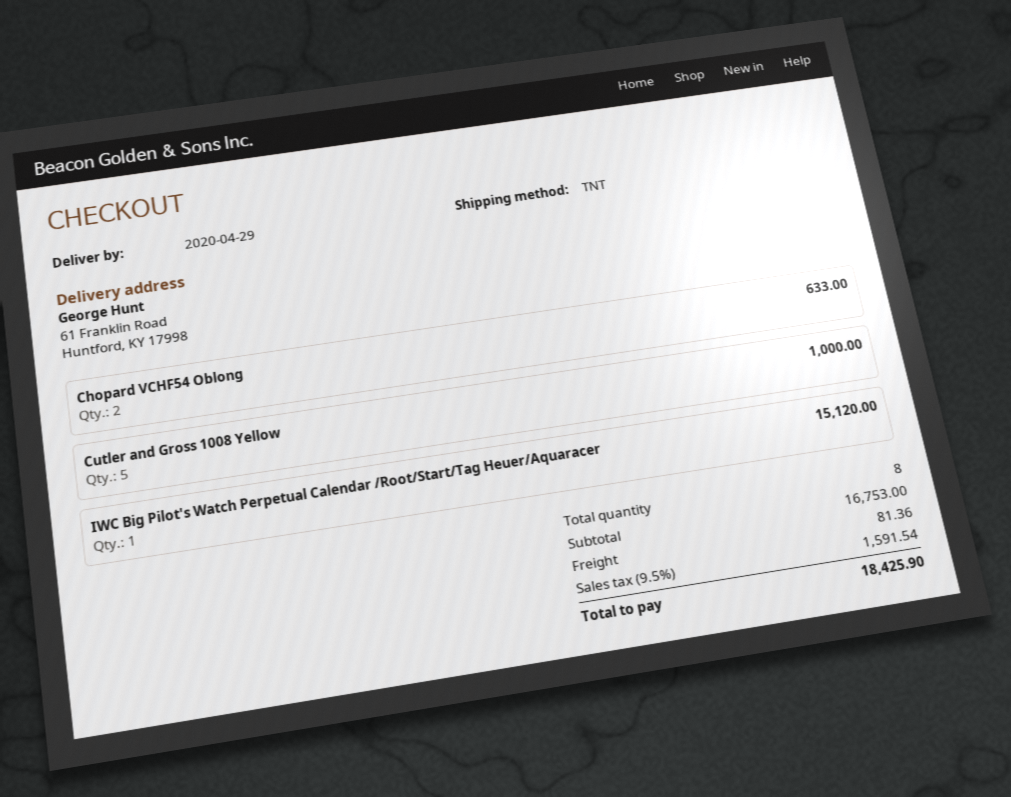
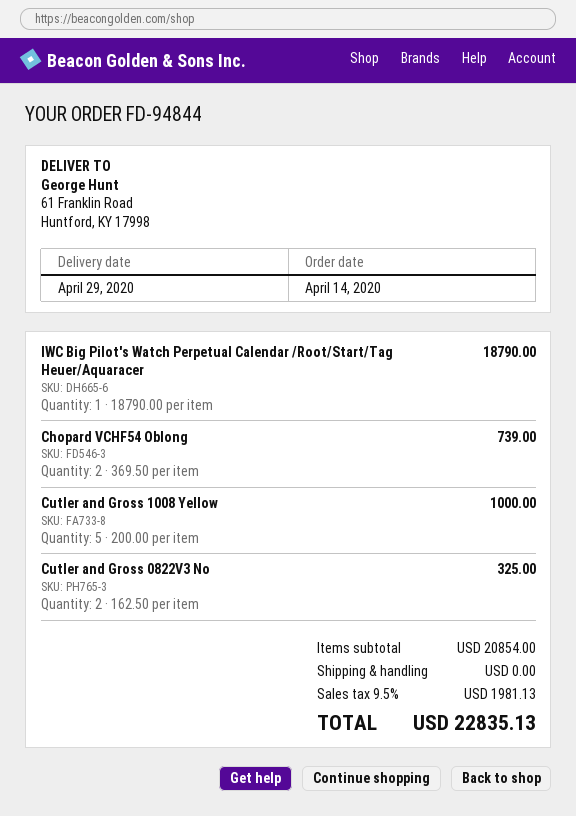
Chopard VCHF54 Oblong: 2 for 633.00 -> 2 for 739.00
IWC Big Pilot's Watch Perpetual Calendar /Root/Start/Tag Heuer/Aquaracer: 1 for 15120.00 -> 1 for 18790.00
Cutler and Gross 0822V3 No: none -> 2 for 325.00
subtotal: 16753.00 -> 20854.00
shipping: 81.36 -> 0.00
tax: 9.5% = 1591.54 -> 9.5% = 1981.13
total: 18425.90 -> 22835.13

